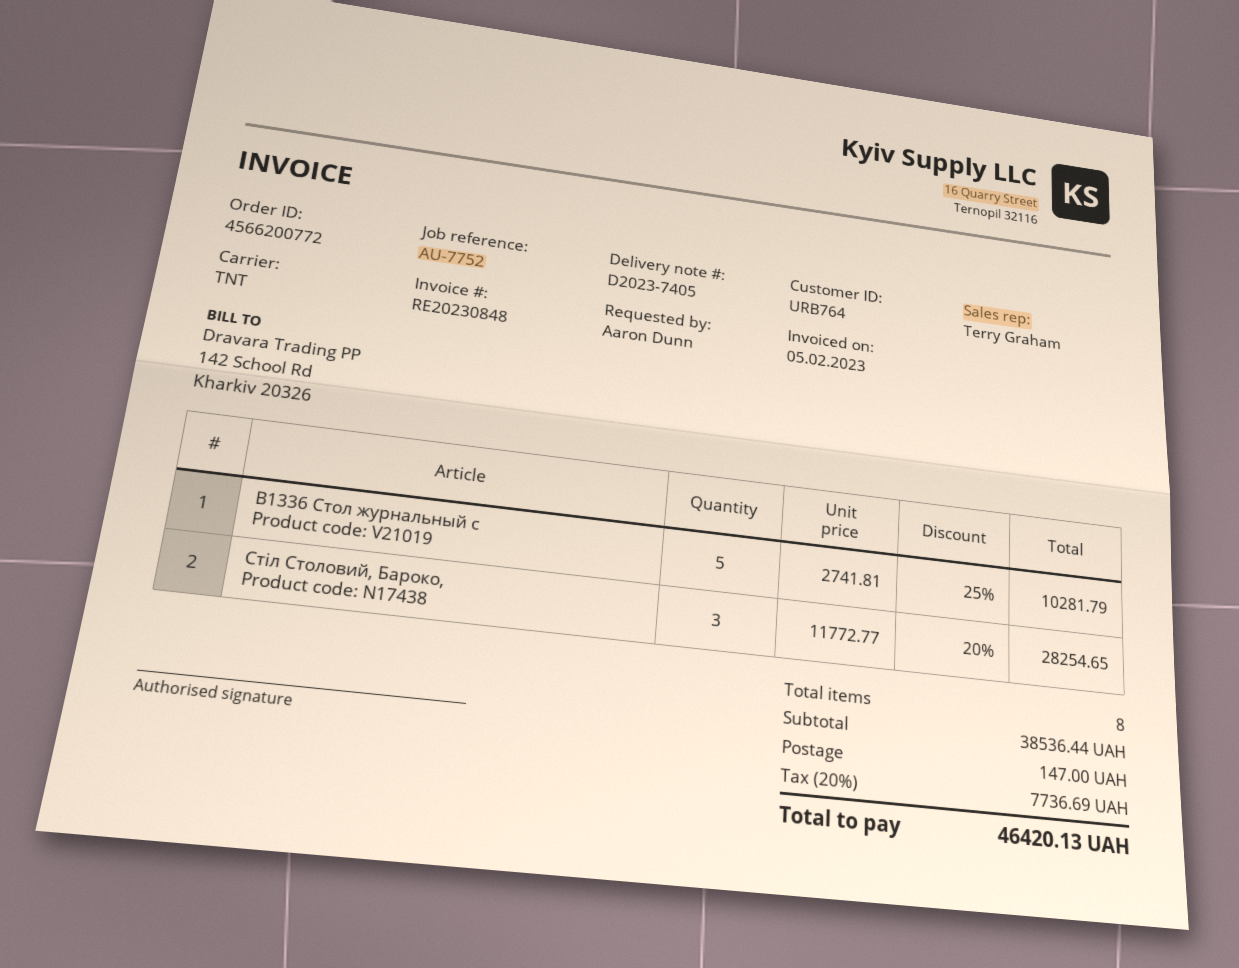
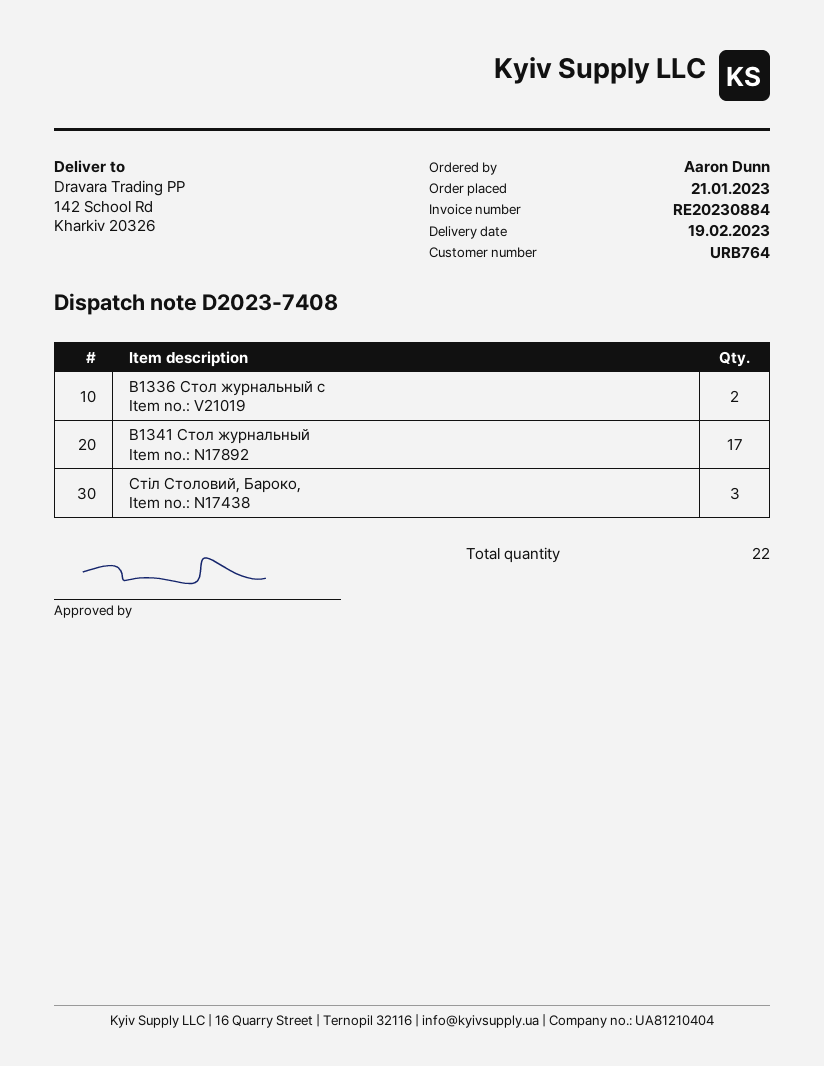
delivery note number: D2023-7405 -> D2023-7408
invoice number: RE20230848 -> RE20230884
В1336 Стол журнальный с: 5 -> 2
В1341 Стол журнальный: none -> 17
total quantity: 8 -> 22

